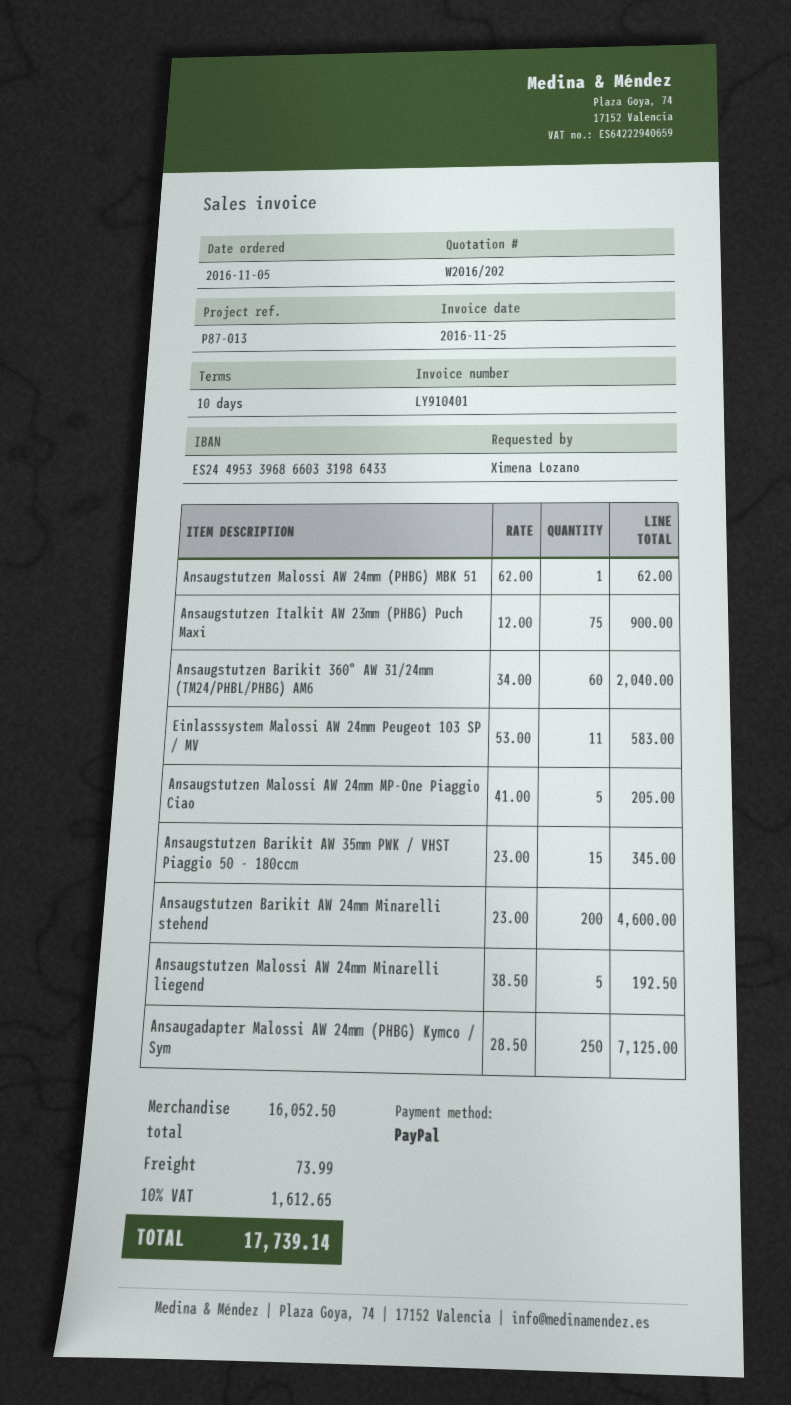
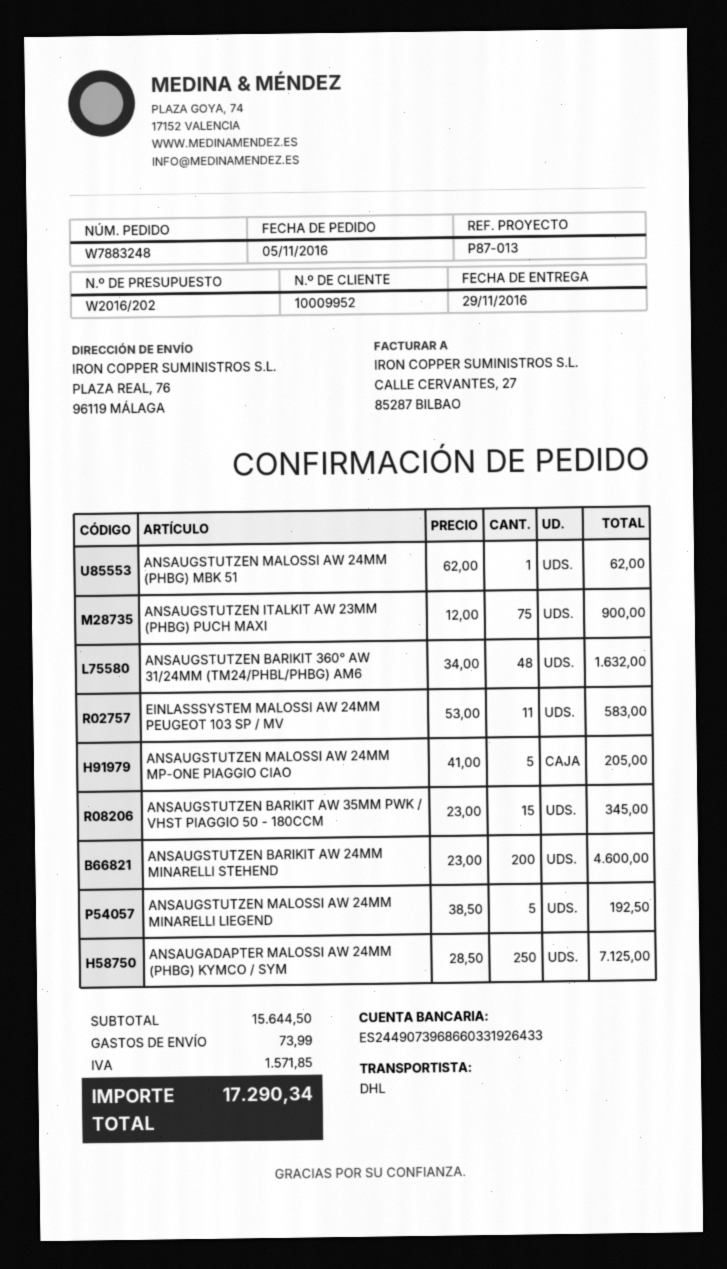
bank account: ES2449533968660331986433 -> ES2449073968660331926433
Ansaugstutzen Barikit 360° AW 31/24mm (TM24/PHBL/PHBG) AM6: 60 x 34.00 = 2040.00 -> 48 x 34.00 = 1632.00
subtotal: 16052.50 -> 15644.50
tax: 1612.65 -> 1571.85
total: 17739.14 -> 17290.34

